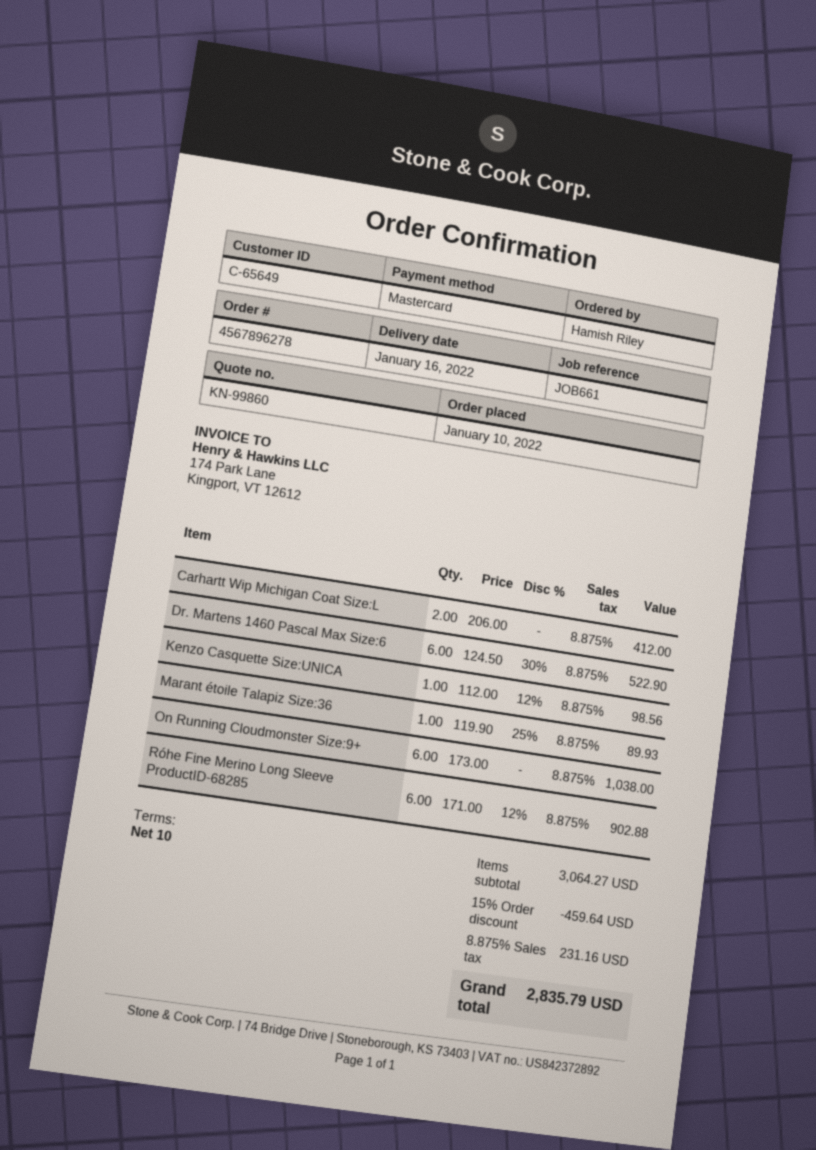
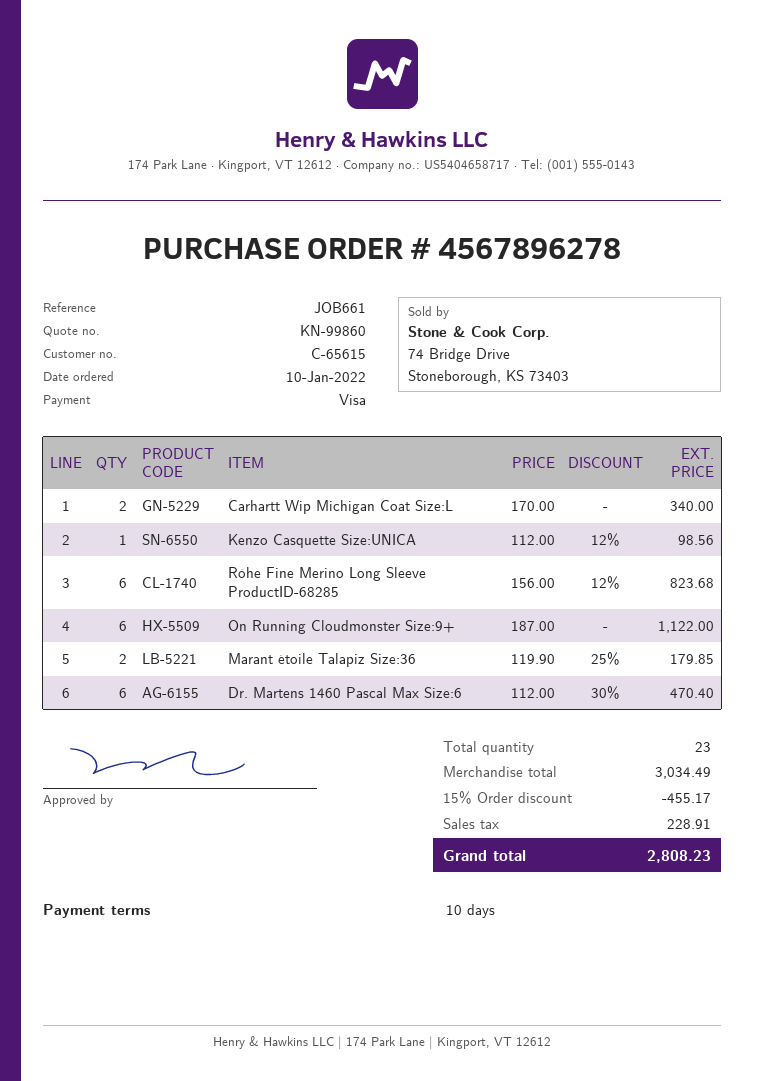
customer number: C-65649 -> C-65615
payment method: Mastercard -> Visa
Carhartt Wip Michigan Coat Size:L: 2 x 206.00 = 412.00 -> 2 x 170.00 = 340.00
Dr. Martens 1460 Pascal Max Size:6: 6 x 124.50 - 30% = 522.90 -> 6 x 112.00 - 30% = 470.40
Marant étoile Talapiz Size:36: 1 x 119.90 - 25% = 89.93 -> 2 x 119.90 - 25% = 179.85
On Running Cloudmonster Size:9+: 6 x 173.00 = 1038.00 -> 6 x 187.00 = 1122.00
Róhe Fine Merino Long Sleeve ProductID-68285: 6 x 171.00 - 12% = 902.88 -> 6 x 156.00 - 12% = 823.68
subtotal: 3064.27 -> 3034.49
discount: 15% = 459.64 -> 15% = 455.17
tax: 231.16 -> 228.91
total: 2835.79 -> 2808.23

